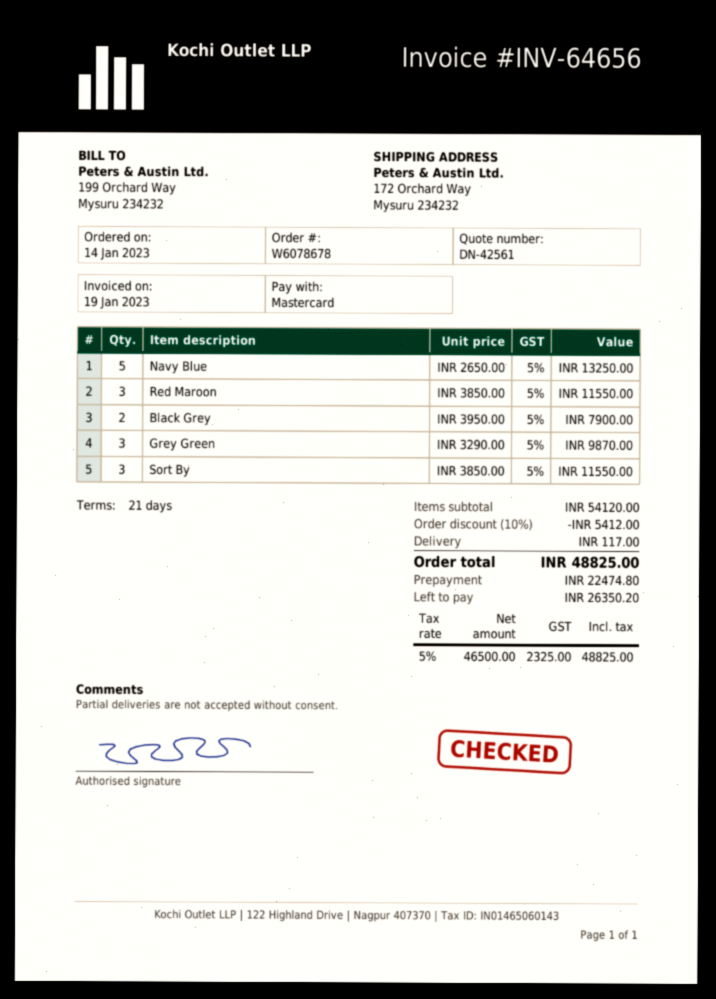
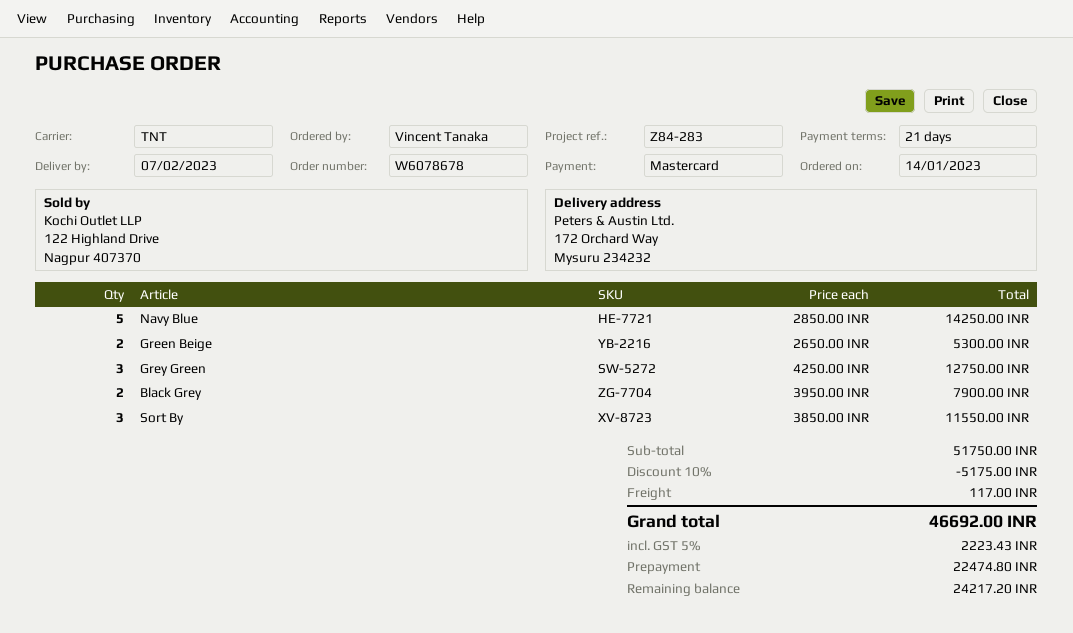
Navy Blue: 5 x 2650.00 = 13250.00 -> 5 x 2850.00 = 14250.00
Red Maroon: 3 x 3850.00 = 11550.00 -> none
Grey Green: 3 x 3290.00 = 9870.00 -> 3 x 4250.00 = 12750.00
Green Beige: none -> 2 x 2650.00 = 5300.00
subtotal: 54120.00 -> 51750.00
discount: 10% = 5412.00 -> 10% = 5175.00
tax: 5% = 2325.00 -> 5% = 2223.43
total: 48825.00 -> 46692.00
balance: 26350.20 -> 24217.20

